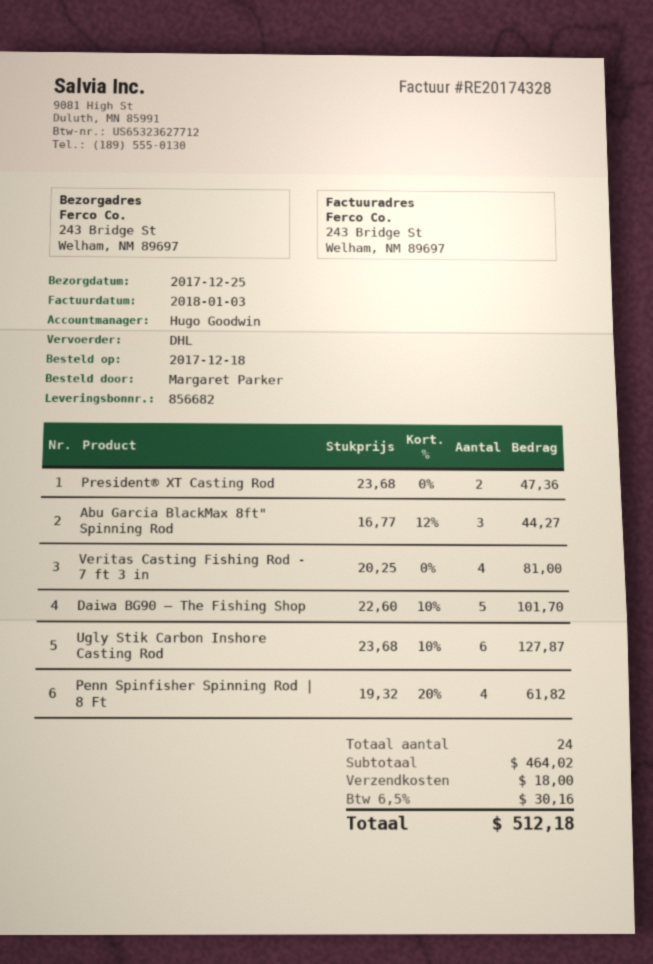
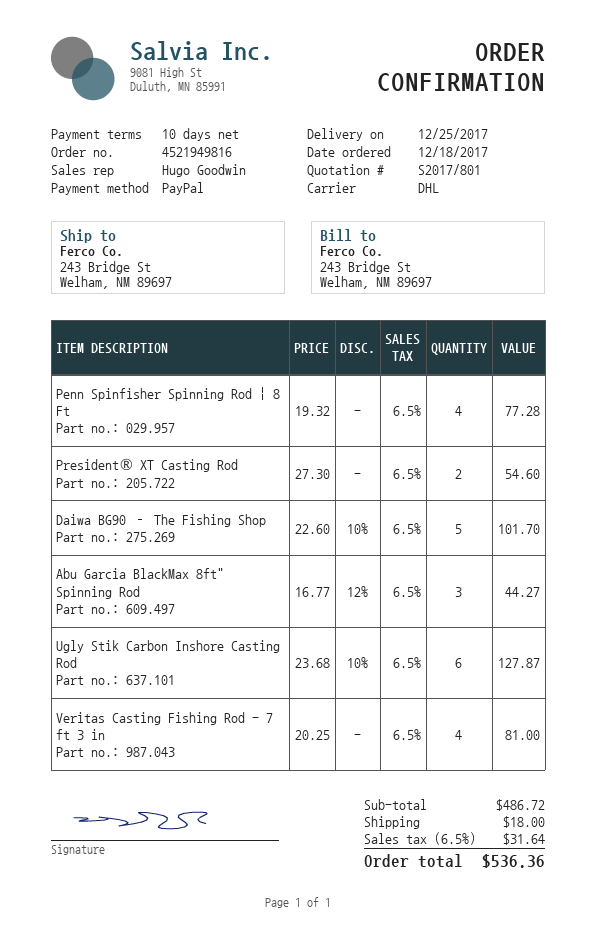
President® XT Casting Rod: 2 x 23.68 = 47.36 -> 2 x 27.30 = 54.60
Penn Spinfisher Spinning Rod | 8 Ft: 4 x 19.32 - 20% = 61.82 -> 4 x 19.32 = 77.28
subtotal: 464.02 -> 486.72
tax: 6.5% = 30.16 -> 6.5% = 31.64
total: 512.18 -> 536.36

